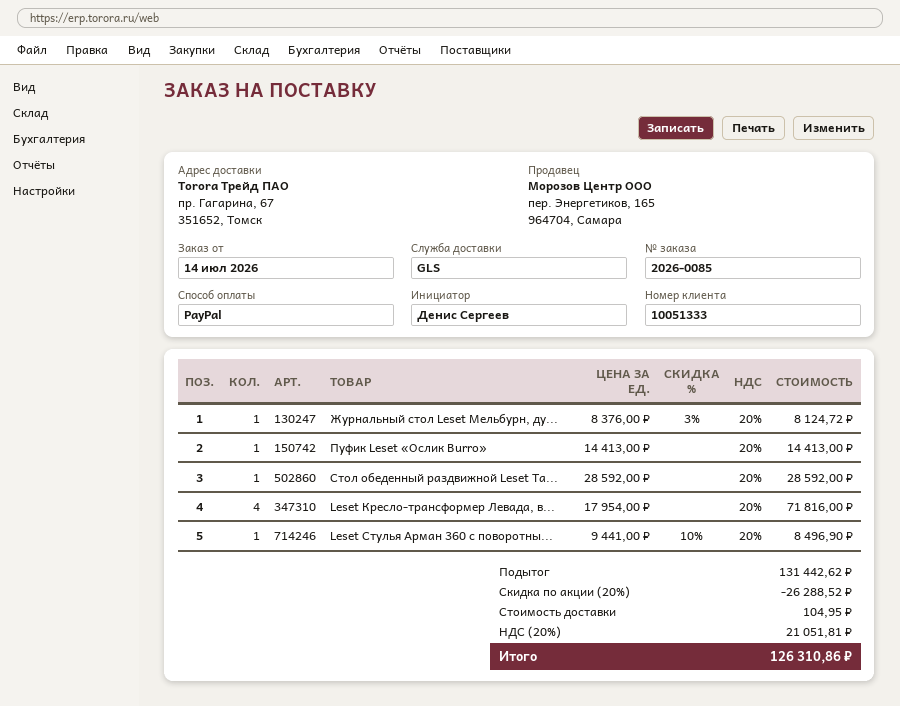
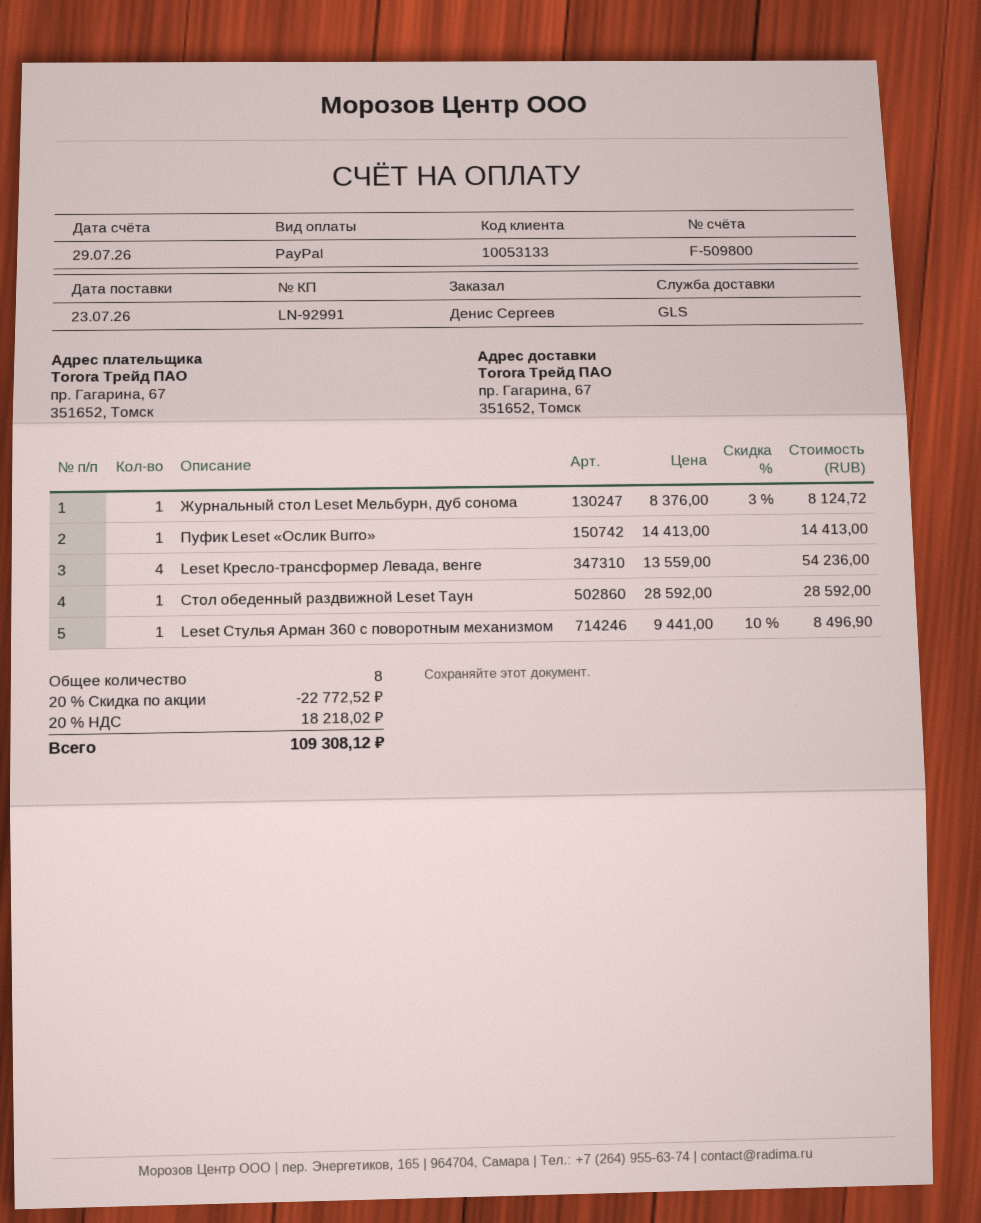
customer number: 10051333 -> 10053133
Leset Кресло-трансформер Левада, в...: 4 x 17954.00 = 71816.00 -> 4 x 13559.00 = 54236.00
discount: 20% = 26288.52 -> 20% = 22772.52
shipping: 104.95 -> none
tax: 20% = 21051.81 -> 20% = 18218.02
total: 126310.86 -> 109308.12

